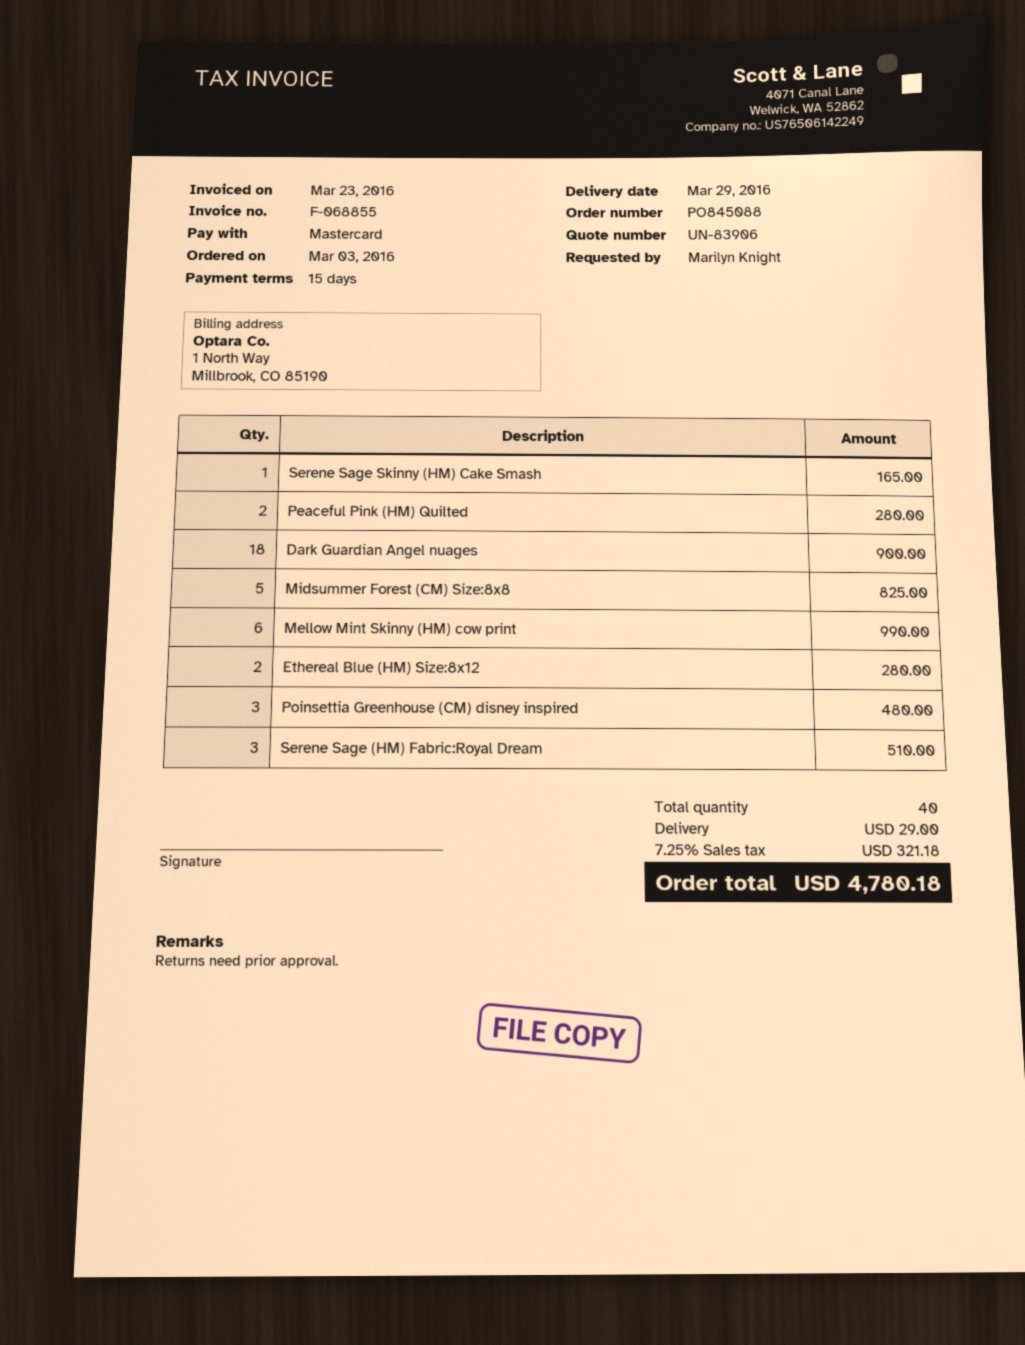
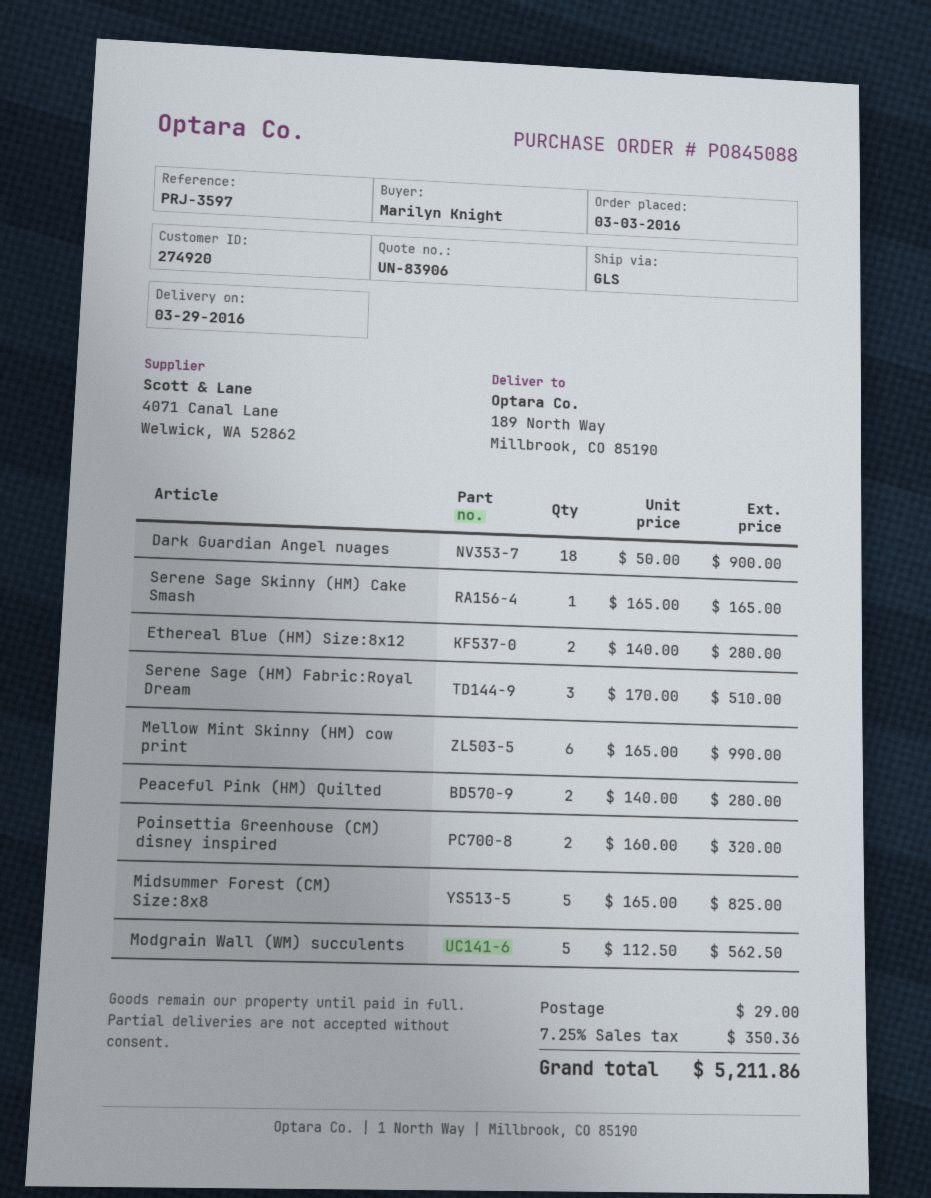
Poinsettia Greenhouse (CM) disney inspired: 3 for 480.00 -> 2 for 320.00
Modgrain Wall (WM) succulents: none -> 5 for 562.50
tax: 7.25% = 321.18 -> 7.25% = 350.36
total: 4780.18 -> 5211.86

